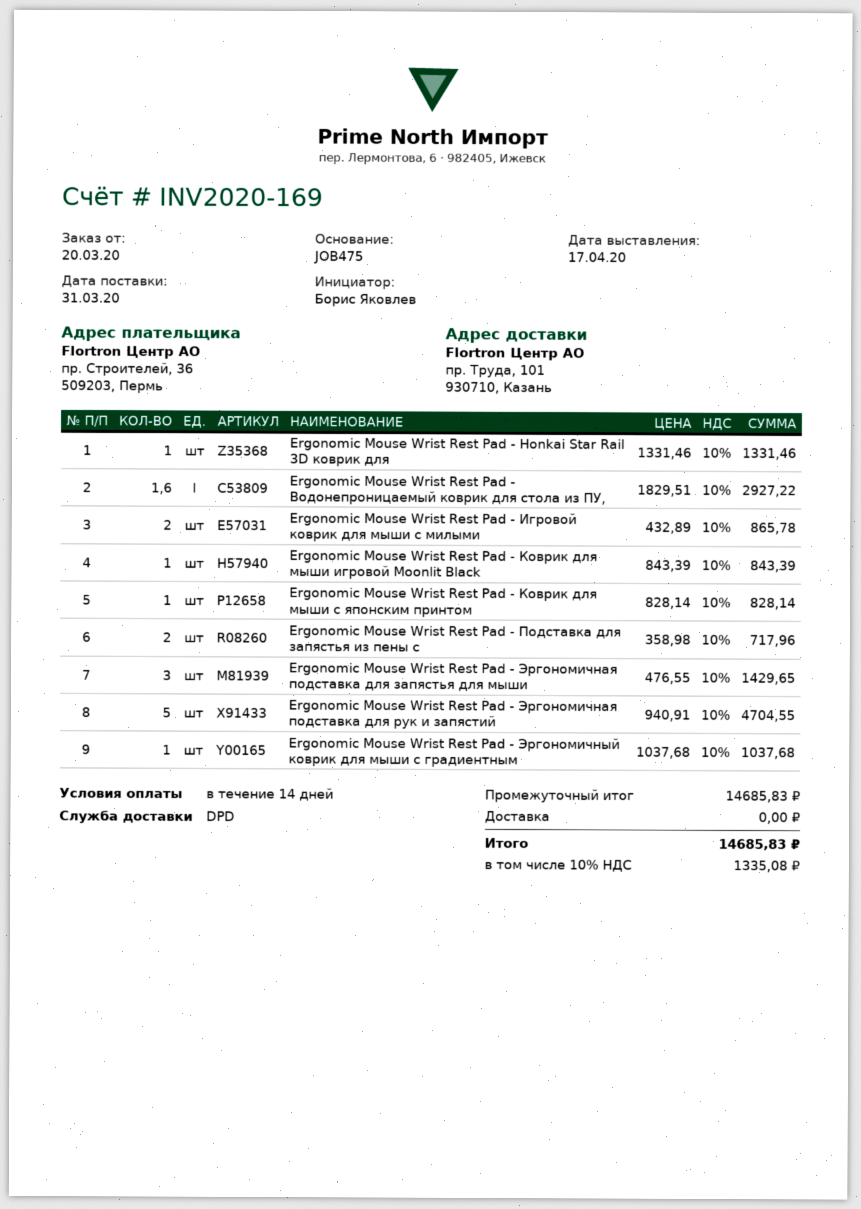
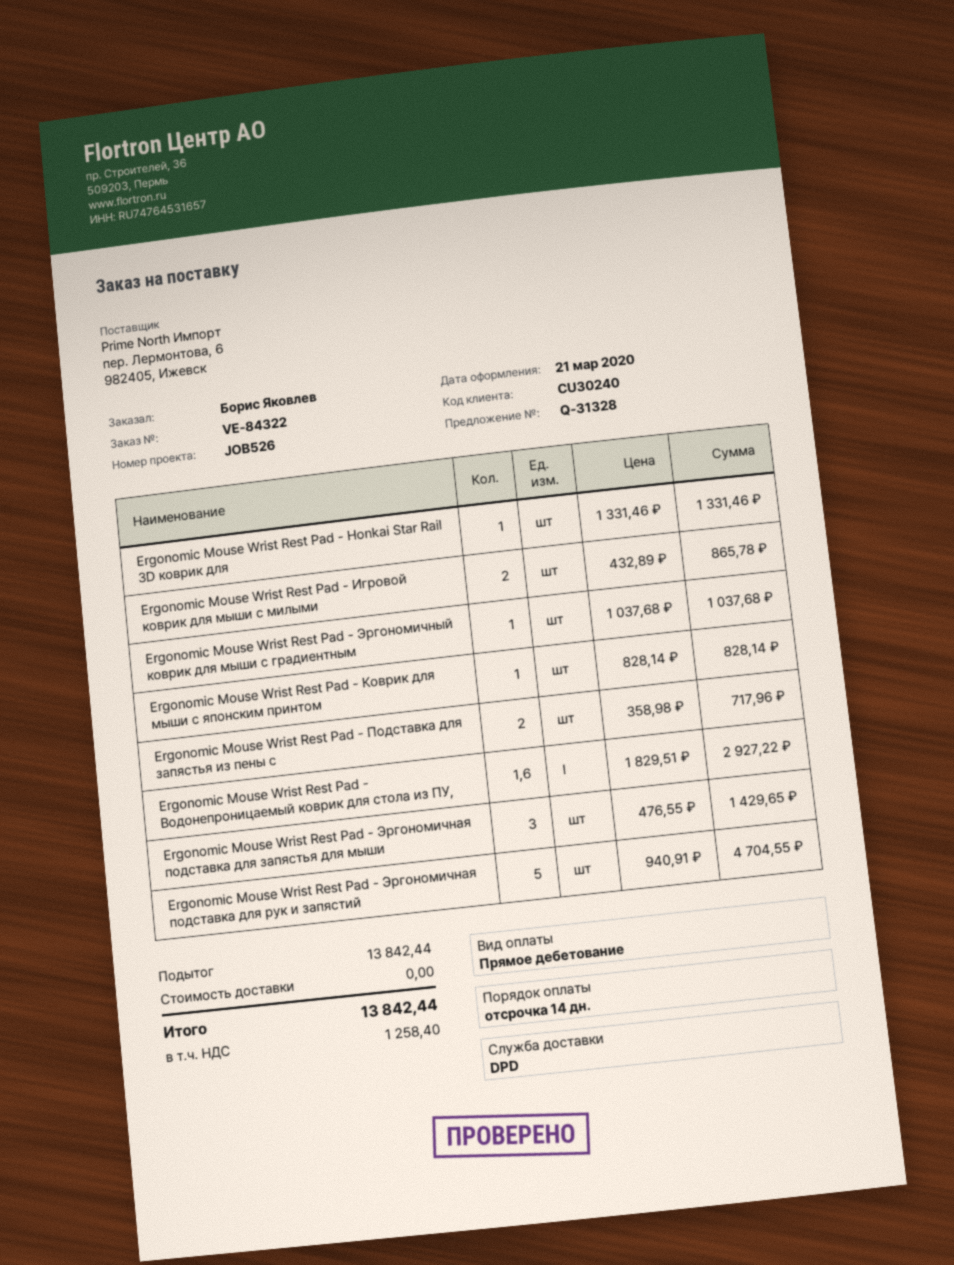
order date: 2020-03-20 -> 2020-03-21
reference: JOB475 -> JOB526
Ergonomic Mouse Wrist Rest Pad - Коврик для мыши игровой Moonlit Black: 1 x 843.39 = 843.39 -> none
subtotal: 14685.83 -> 13842.44
tax: 1335.08 -> 1258.40
total: 14685.83 -> 13842.44

